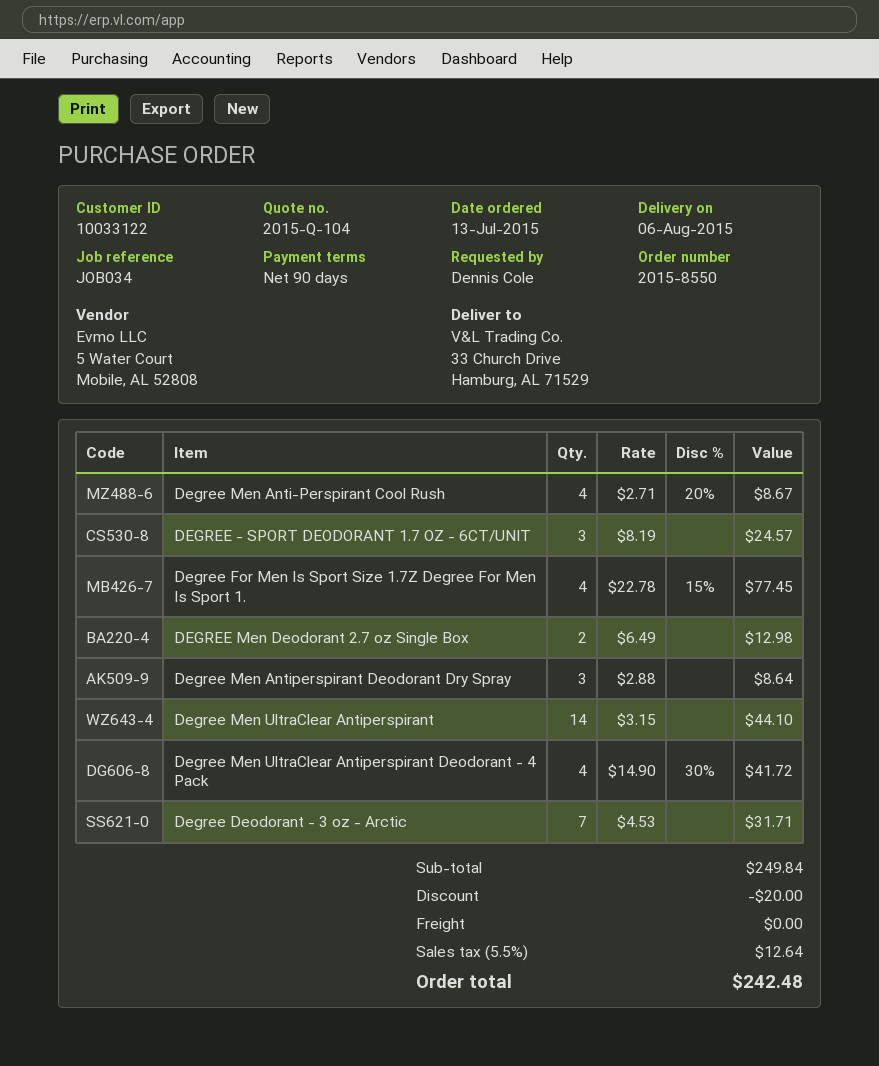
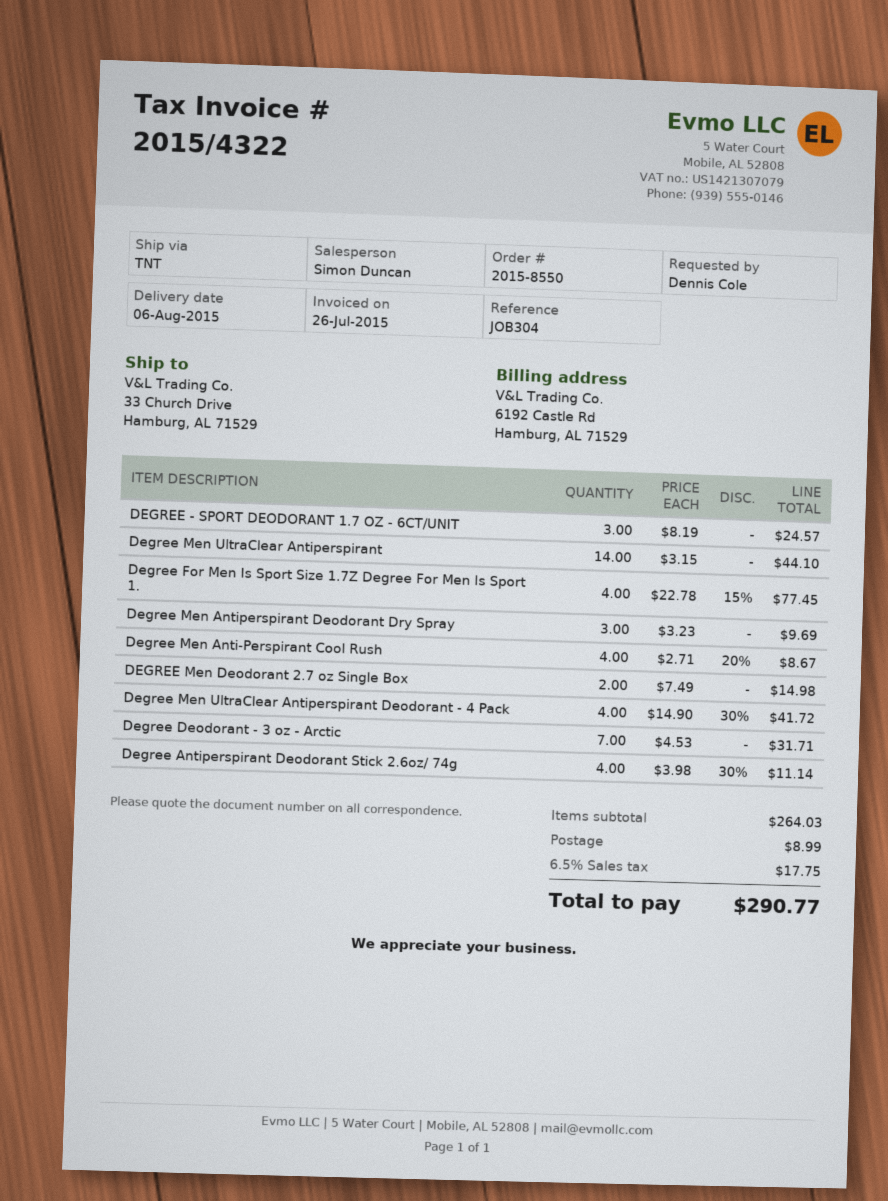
reference: JOB034 -> JOB304
DEGREE Men Deodorant 2.7 oz Single Box: 2 x 6.49 = 12.98 -> 2 x 7.49 = 14.98
Degree Men Antiperspirant Deodorant Dry Spray: 3 x 2.88 = 8.64 -> 3 x 3.23 = 9.69
Degree Antiperspirant Deodorant Stick 2.6oz/ 74g: none -> 4 x 3.98 - 30% = 11.14
subtotal: 249.84 -> 264.03
discount: 20.00 -> none
shipping: 0.00 -> 8.99
tax: 5.5% = 12.64 -> 6.5% = 17.75
total: 242.48 -> 290.77

